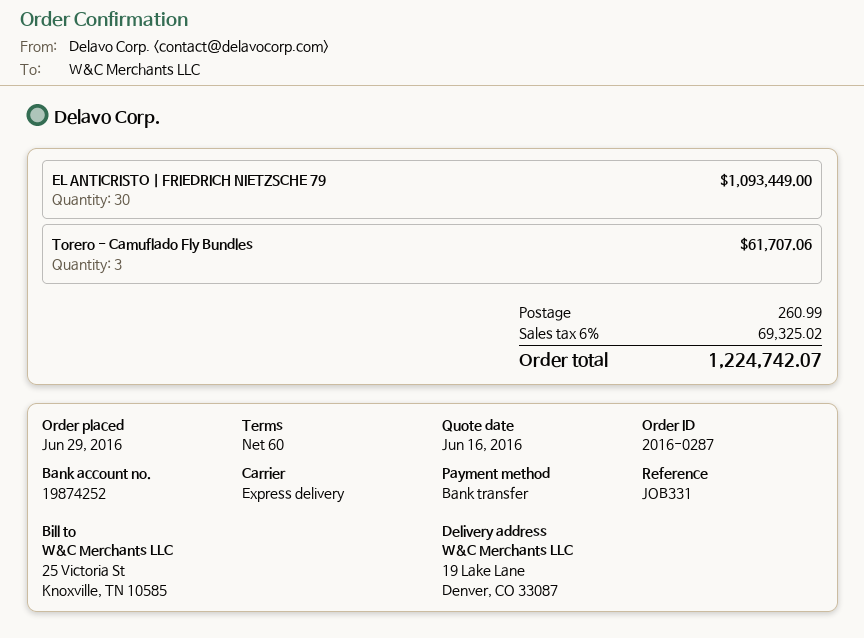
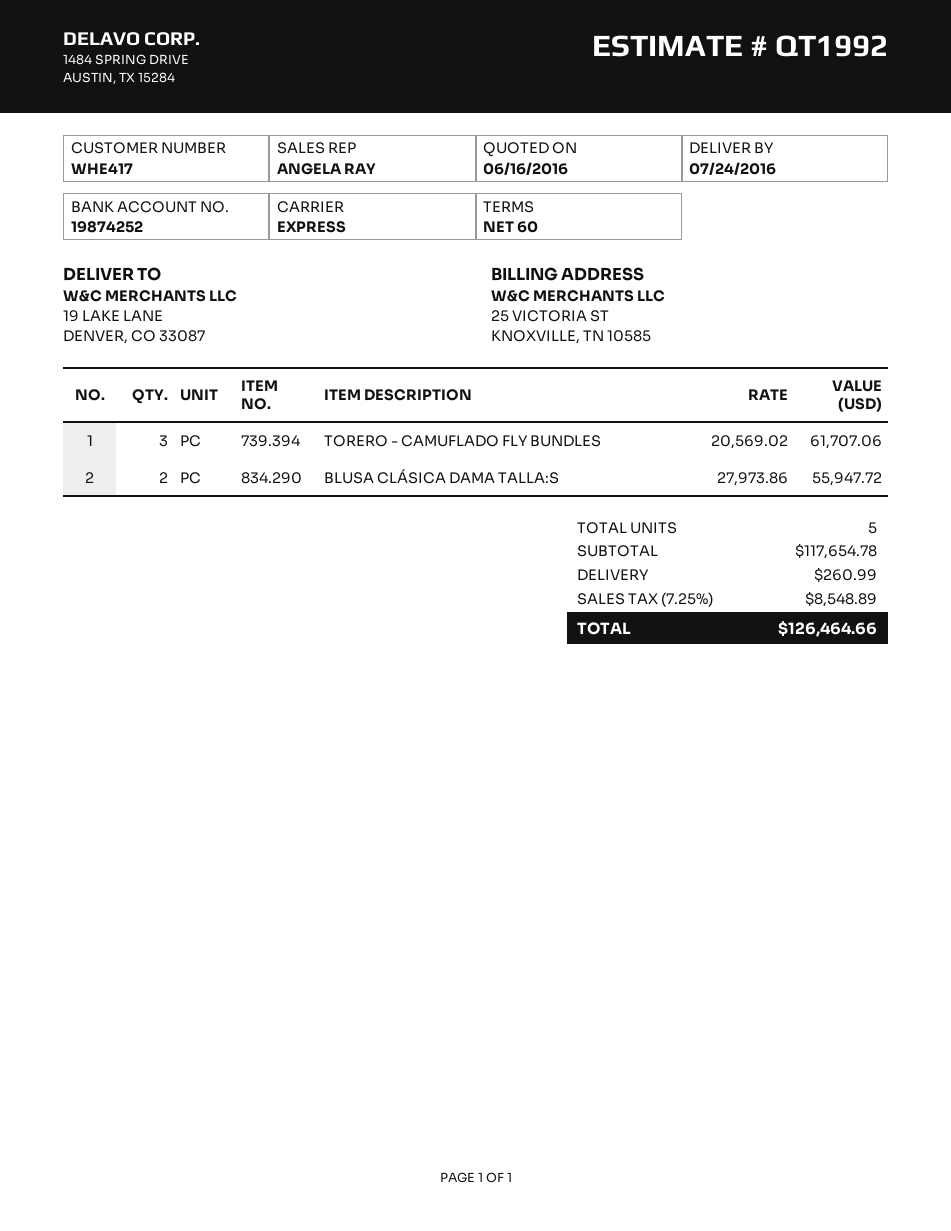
EL ANTICRISTO | FRIEDRICH NIETZSCHE 79: 30 for 1093449.00 -> none
BLUSA CLÁSICA DAMA TALLA:S: none -> 2 for 55947.72
tax: 6% = 69325.02 -> 7.25% = 8548.89
total: 1224742.07 -> 126464.66

